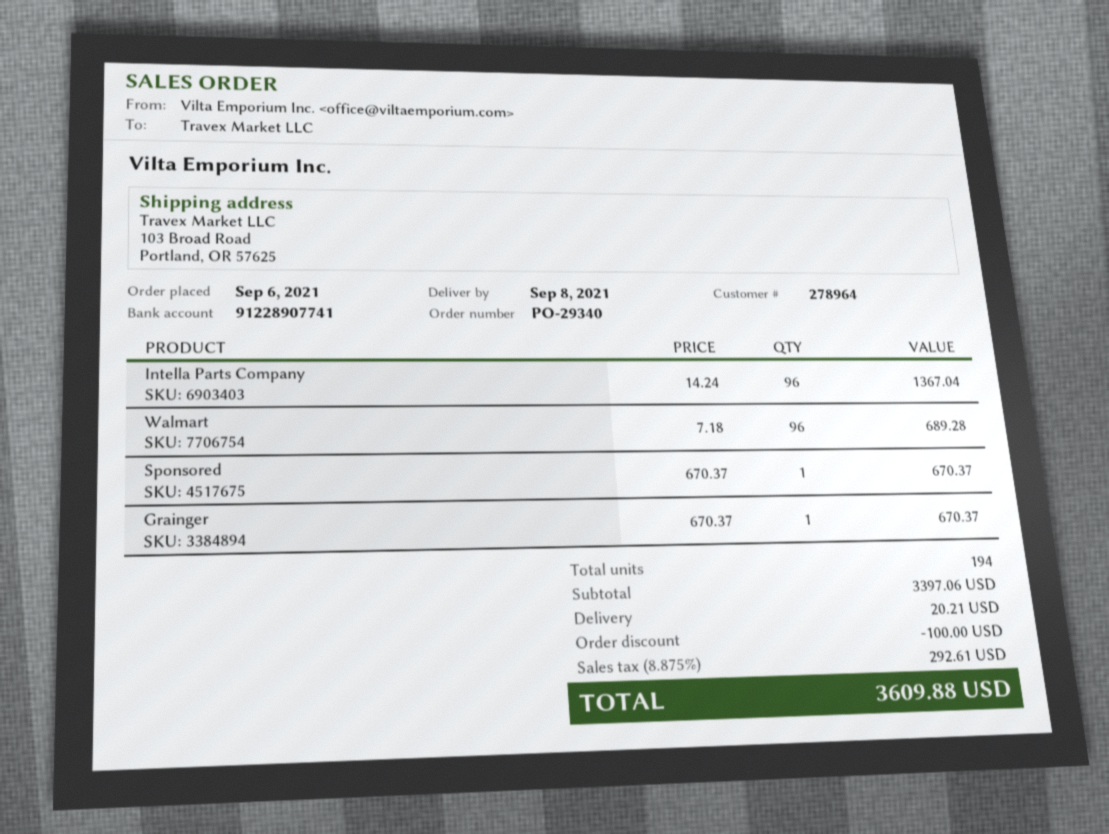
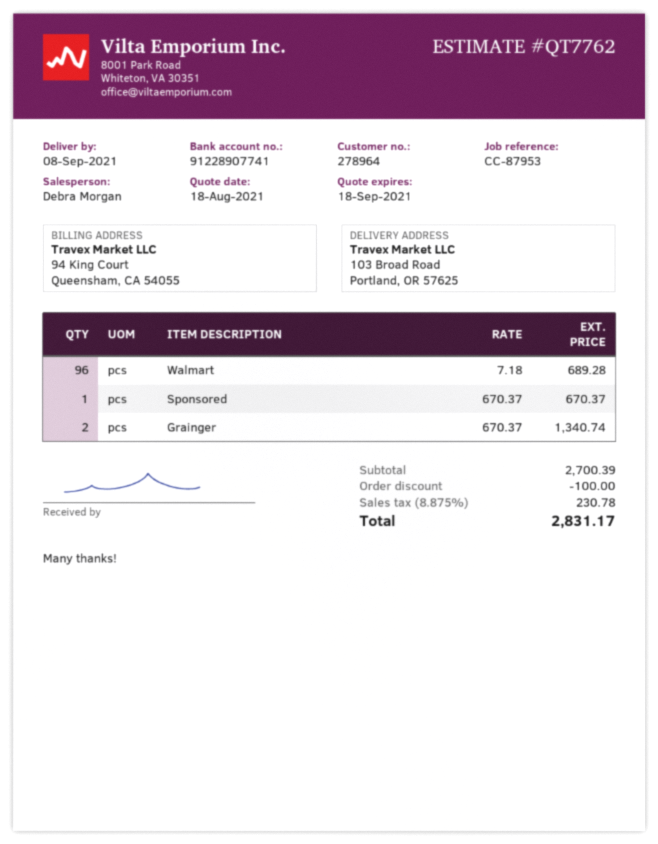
Intella Parts Company: 96 x 14.24 = 1367.04 -> none
Grainger: 1 x 670.37 = 670.37 -> 2 x 670.37 = 1340.74
subtotal: 3397.06 -> 2700.39
shipping: 20.21 -> none
tax: 8.875% = 292.61 -> 8.875% = 230.78
total: 3609.88 -> 2831.17

